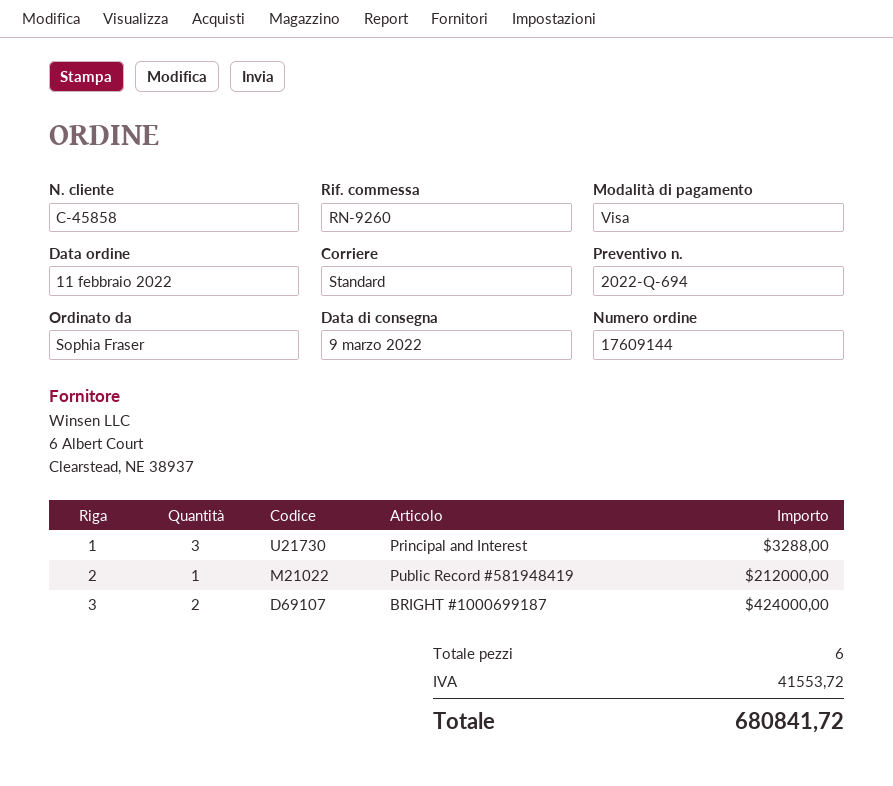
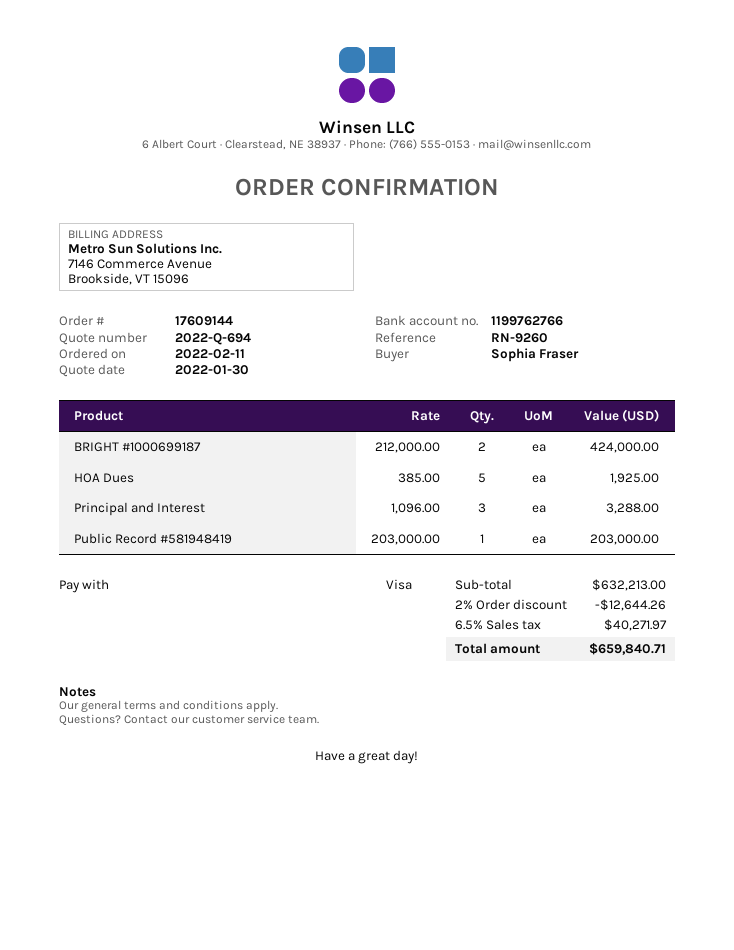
Public Record #581948419: 1 for 212000.00 -> 1 for 203000.00
HOA Dues: none -> 5 for 1925.00
discount: none -> 2% = 12644.26
tax: 41553.72 -> 40271.97
total: 680841.72 -> 659840.71

